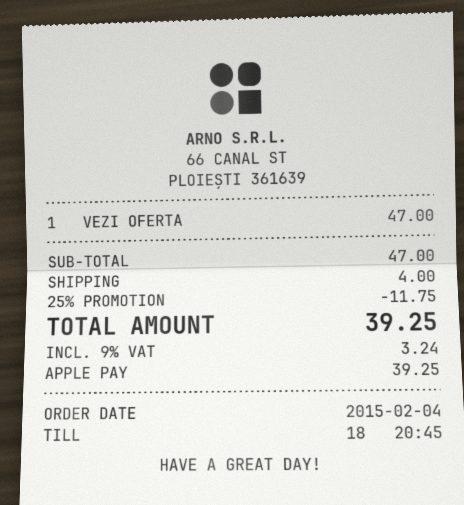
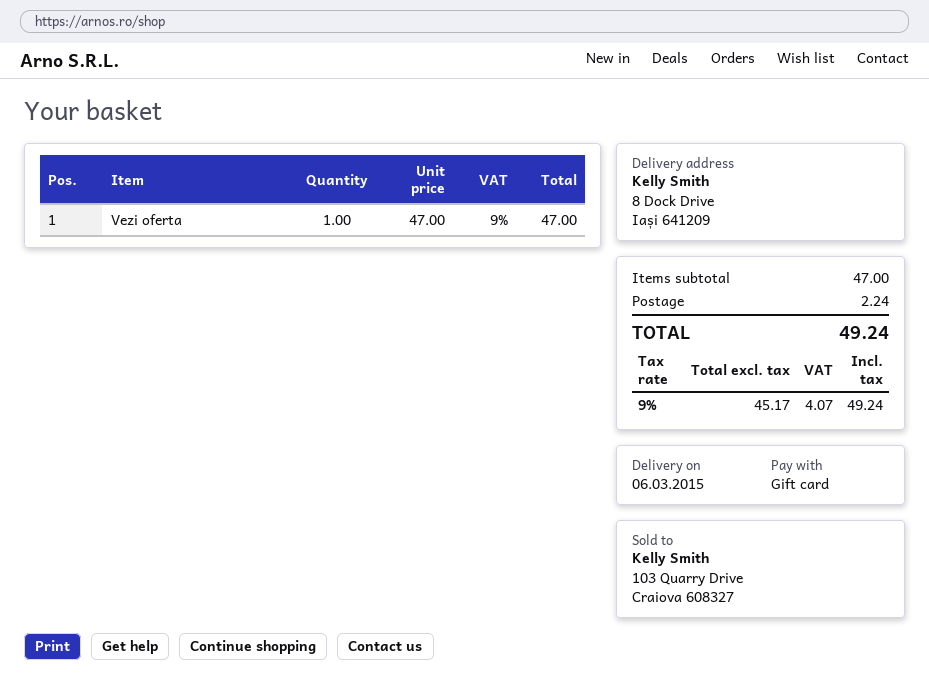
payment method: Apple Pay -> gift card
discount: 25% = 11.75 -> none
shipping: 4.00 -> 2.24
tax: 9% = 3.24 -> 9% = 4.07
total: 39.25 -> 49.24

